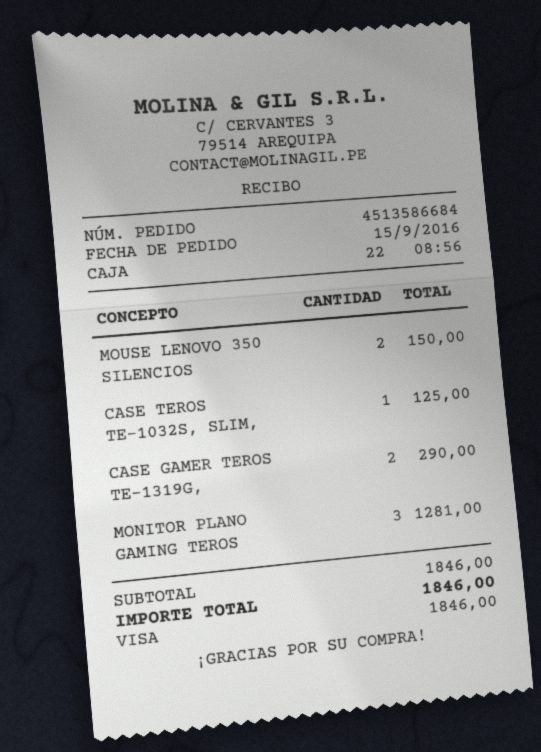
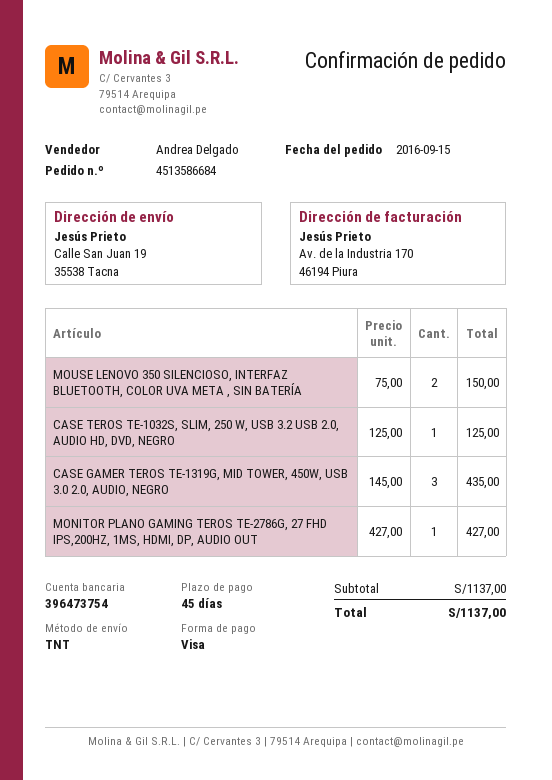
CASE GAMER TEROS TE-1319G,: 2 for 290.00 -> 3 for 435.00
MONITOR PLANO GAMING TEROS: 3 for 1281.00 -> 1 for 427.00
subtotal: 1846.00 -> 1137.00
total: 1846.00 -> 1137.00

